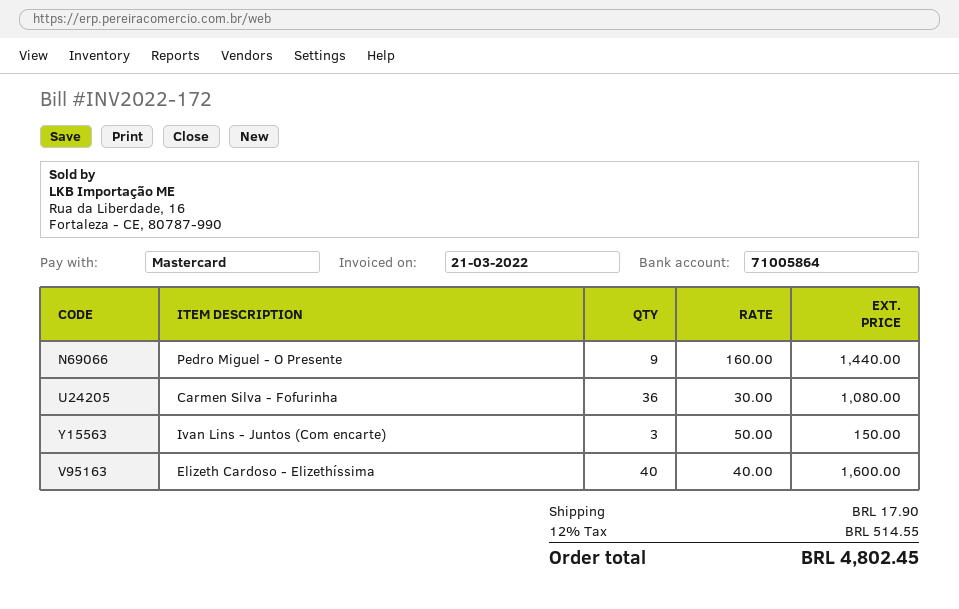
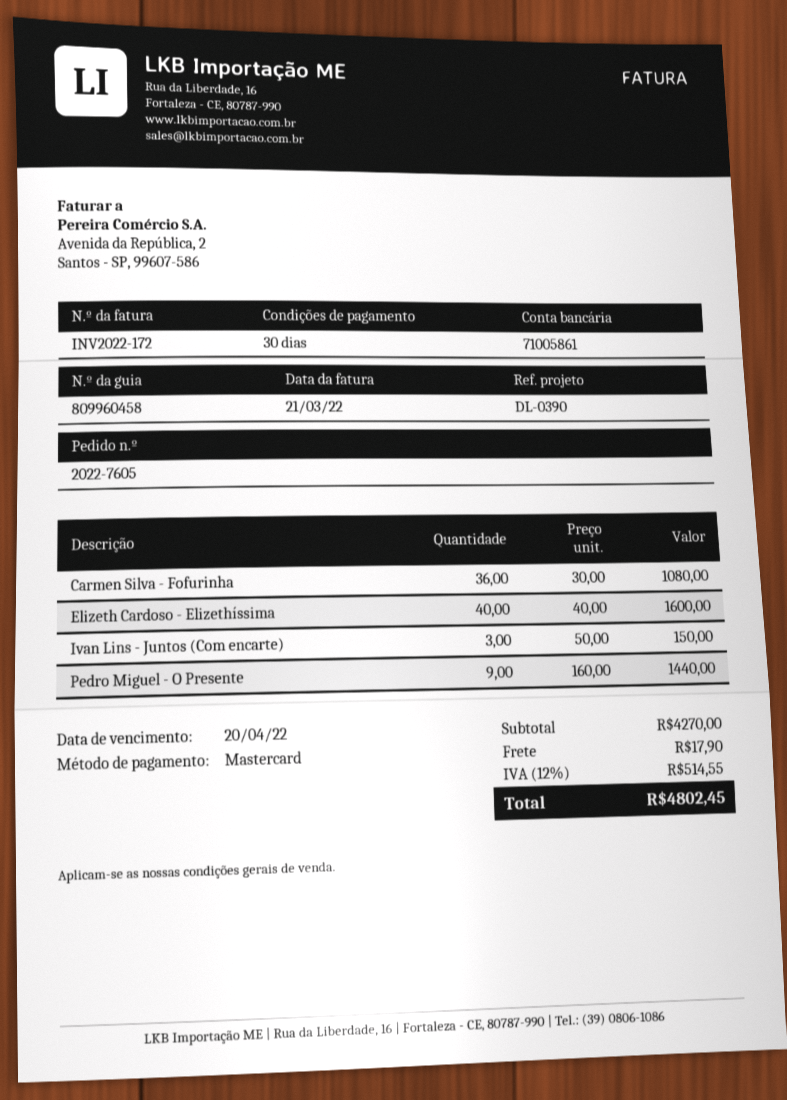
bank account: 71005864 -> 71005861

